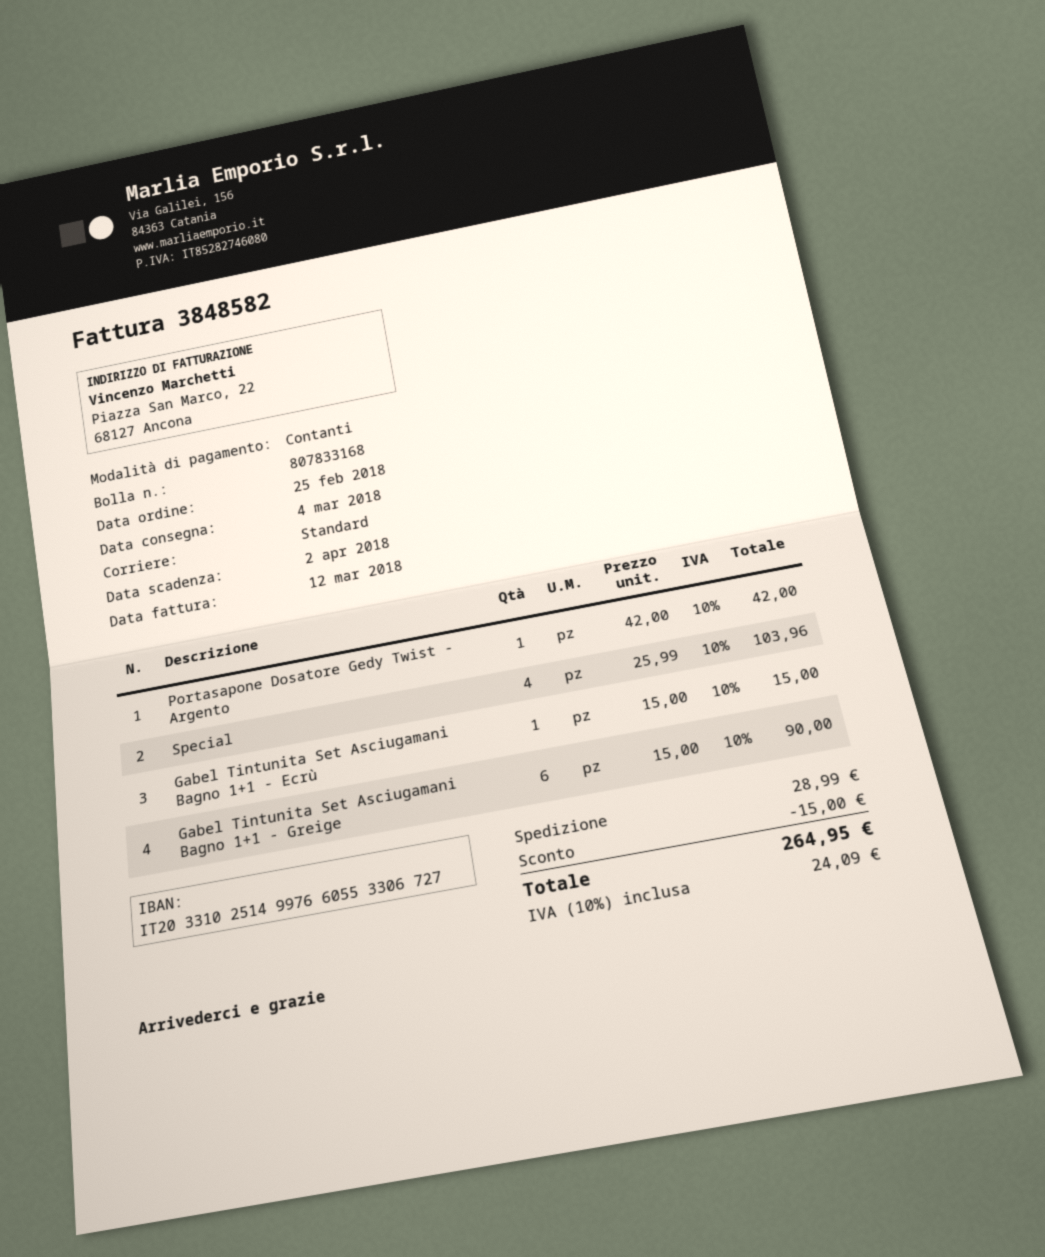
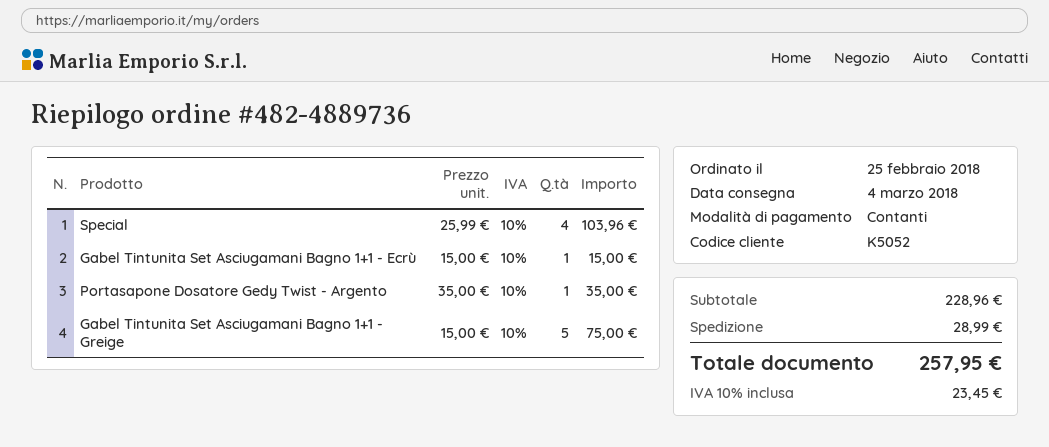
Portasapone Dosatore Gedy Twist - Argento: 1 x 42.00 = 42.00 -> 1 x 35.00 = 35.00
Gabel Tintunita Set Asciugamani Bagno 1+1 - Greige: 6 x 15.00 = 90.00 -> 5 x 15.00 = 75.00
discount: 15.00 -> none
tax: 10% = 24.09 -> 10% = 23.45
total: 264.95 -> 257.95

